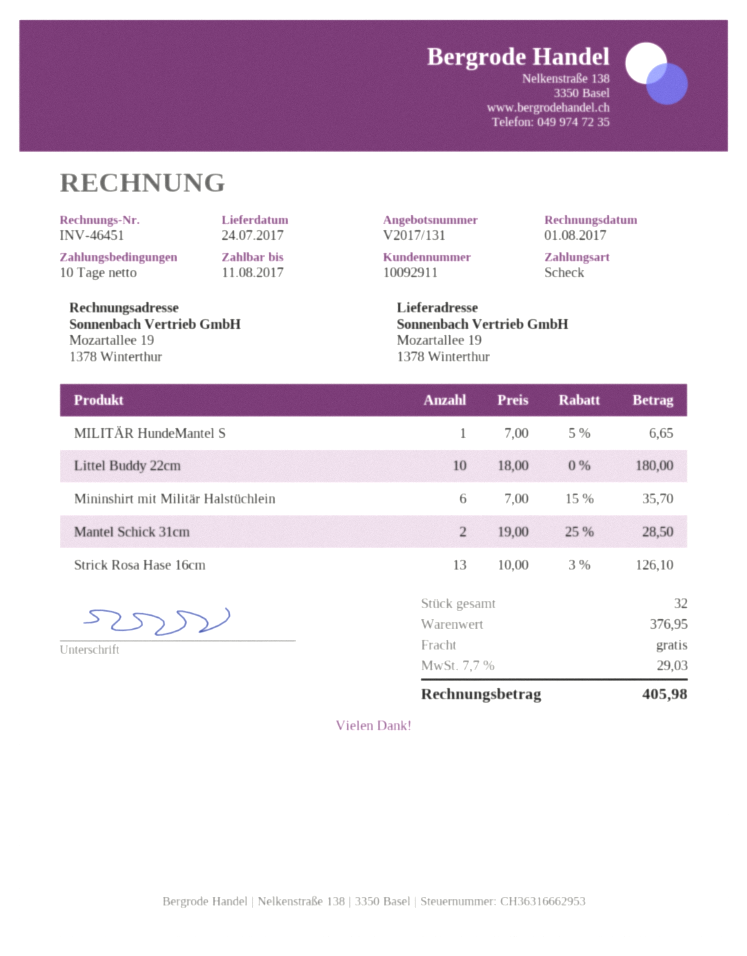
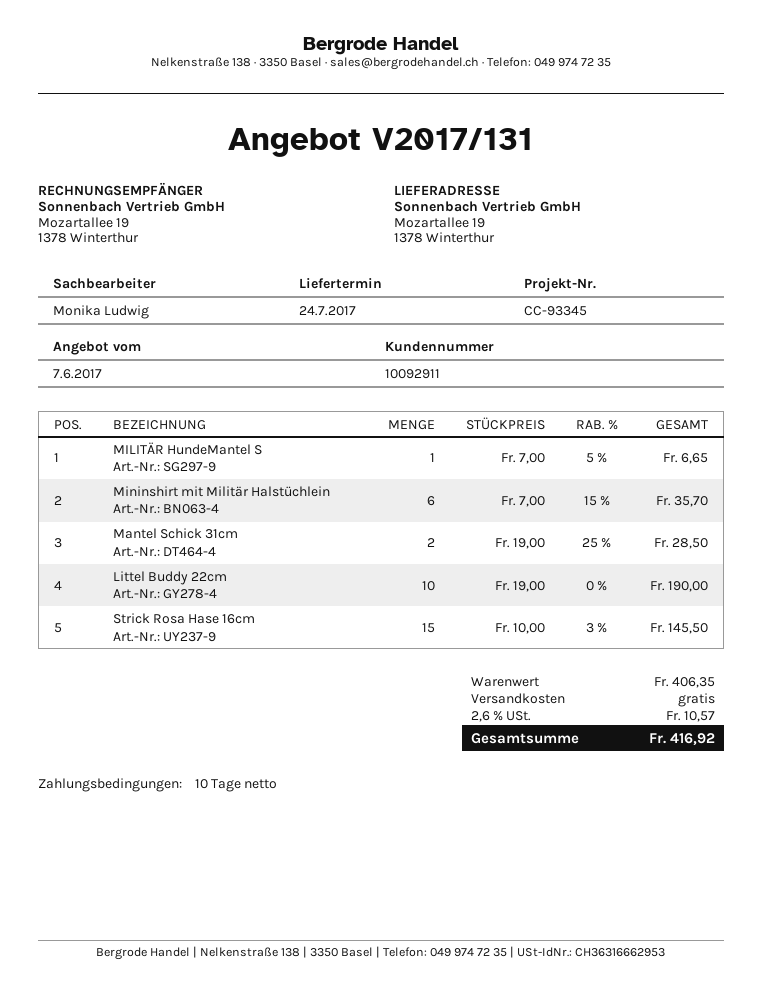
Littel Buddy 22cm: 10 x 18.00 = 180.00 -> 10 x 19.00 = 190.00
Strick Rosa Hase 16cm: 13 x 10.00 - 3% = 126.10 -> 15 x 10.00 - 3% = 145.50
subtotal: 376.95 -> 406.35
tax: 7.7% = 29.03 -> 2.6% = 10.57
total: 405.98 -> 416.92

